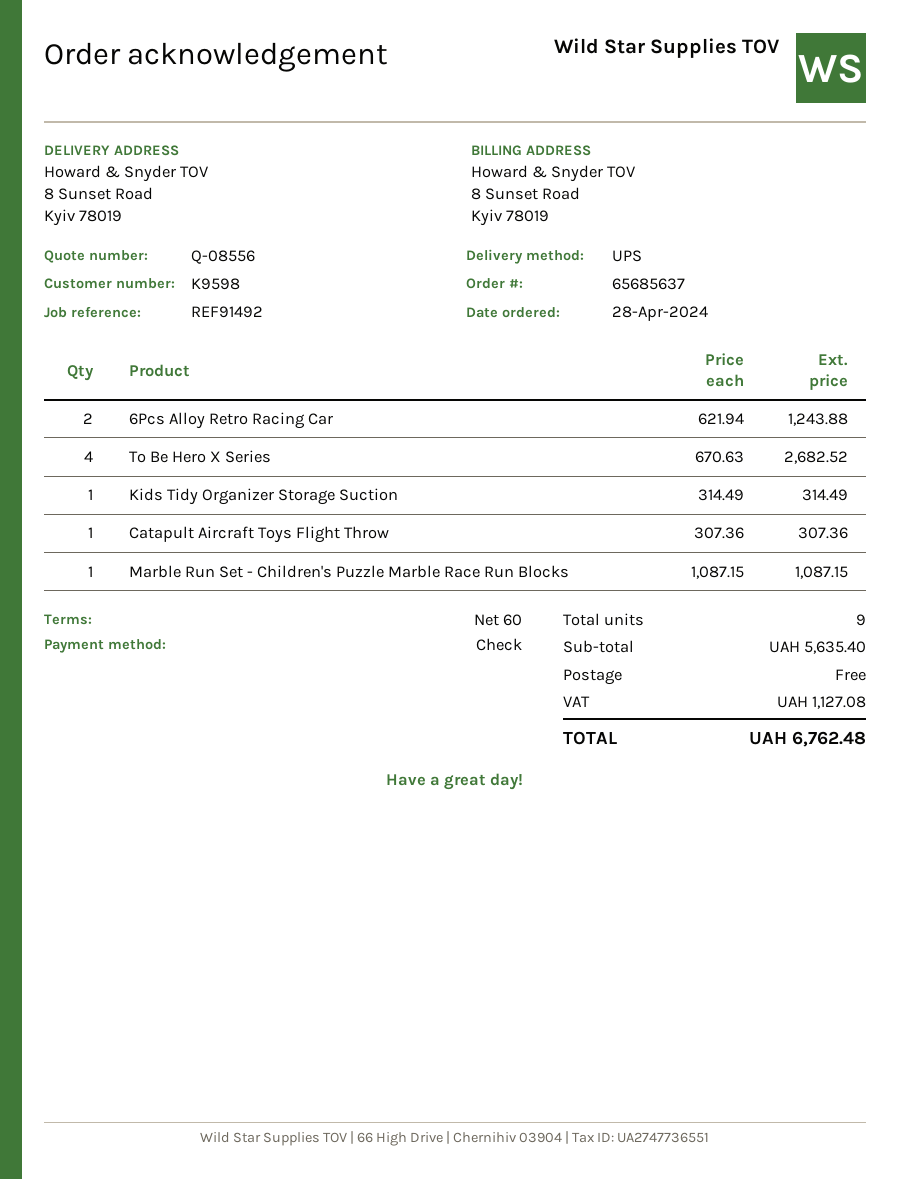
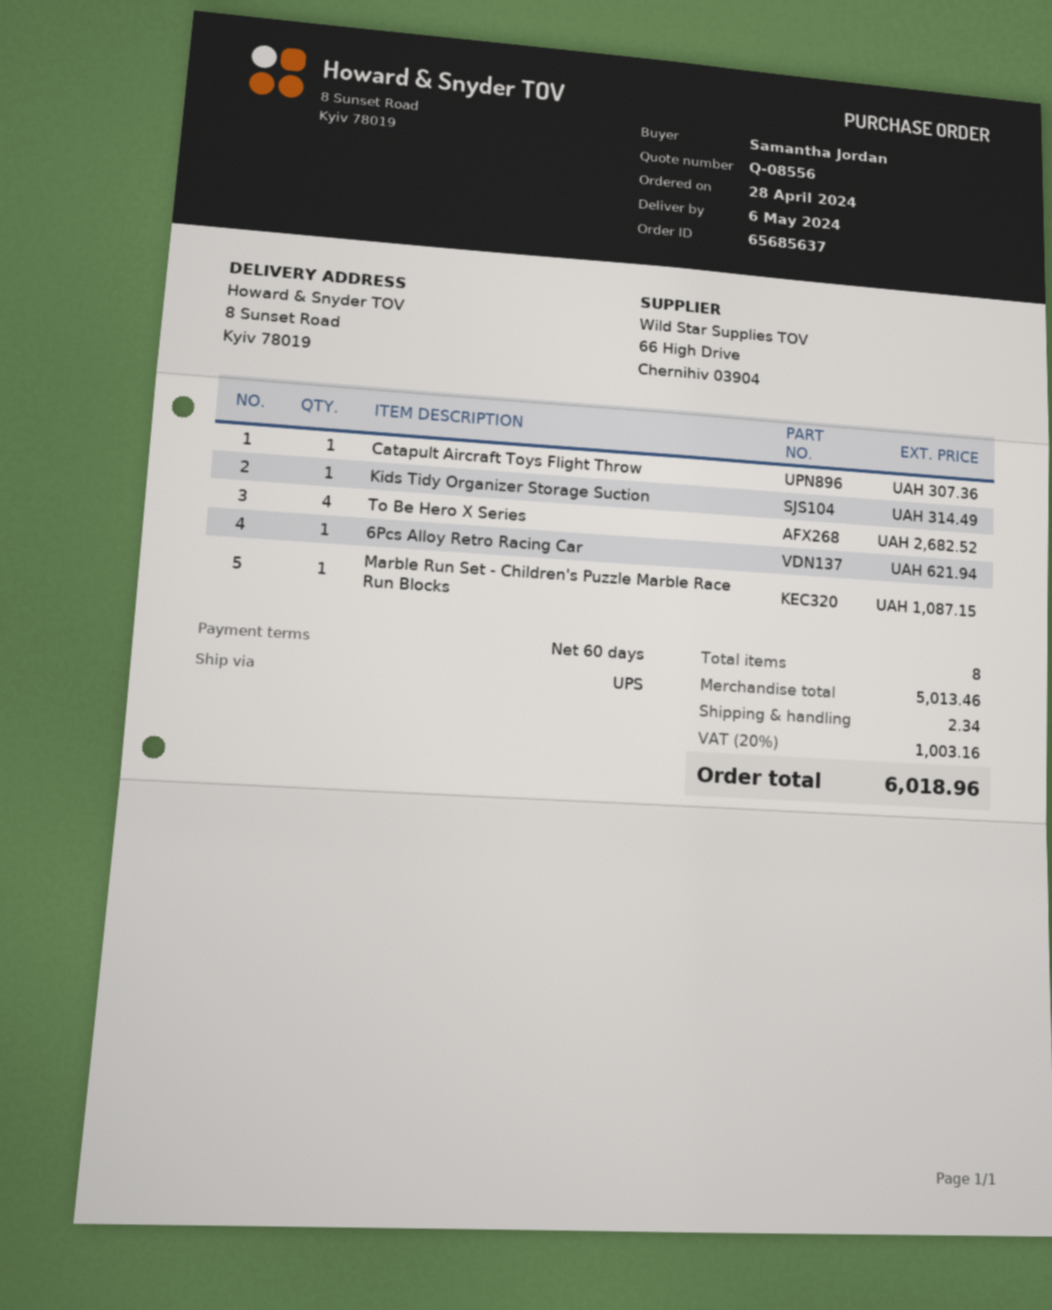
6Pcs Alloy Retro Racing Car: 2 for 1243.88 -> 1 for 621.94
total quantity: 9 -> 8
subtotal: 5635.40 -> 5013.46
shipping: 0.00 -> 2.34
tax: 1127.08 -> 1003.16
total: 6762.48 -> 6018.96

